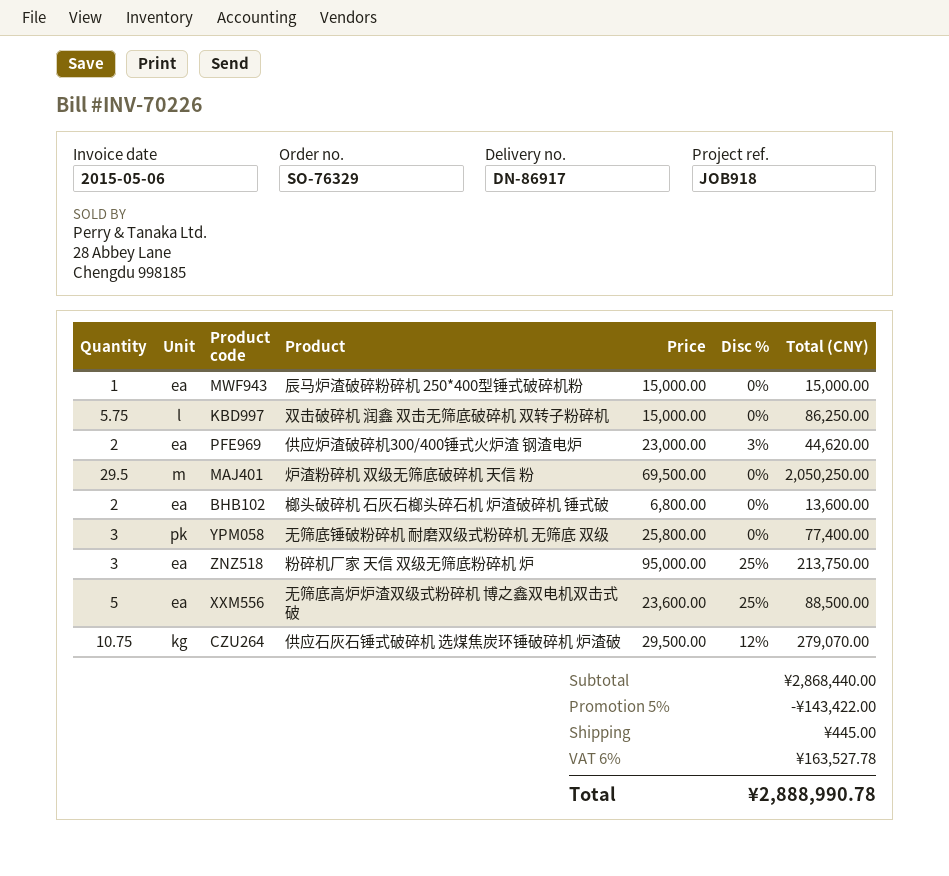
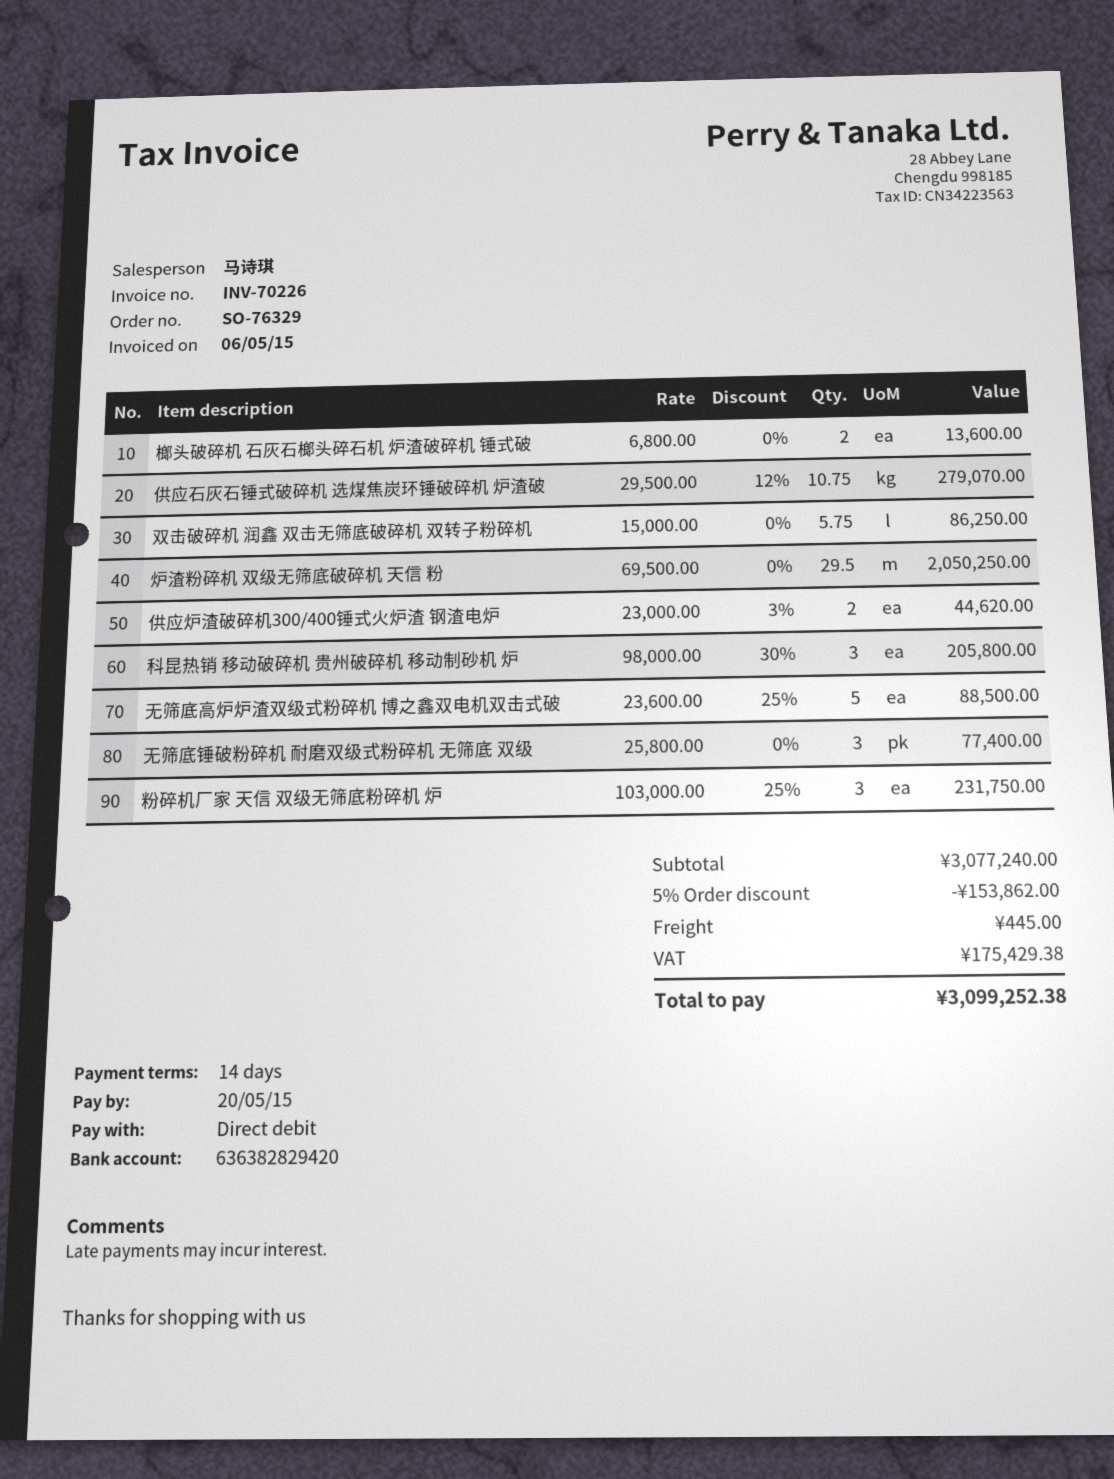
辰马炉渣破碎粉碎机 250*400型锤式破碎机粉: 1 x 15000.00 = 15000.00 -> none
粉碎机厂家 天信 双级无筛底粉碎机 炉: 3 x 95000.00 - 25% = 213750.00 -> 3 x 103000.00 - 25% = 231750.00
科昆热销 移动破碎机 贵州破碎机 移动制砂机 炉: none -> 3 x 98000.00 - 30% = 205800.00
subtotal: 2868440.00 -> 3077240.00
discount: 5% = 143422.00 -> 5% = 153862.00
tax: 163527.78 -> 175429.38
total: 2888990.78 -> 3099252.38

